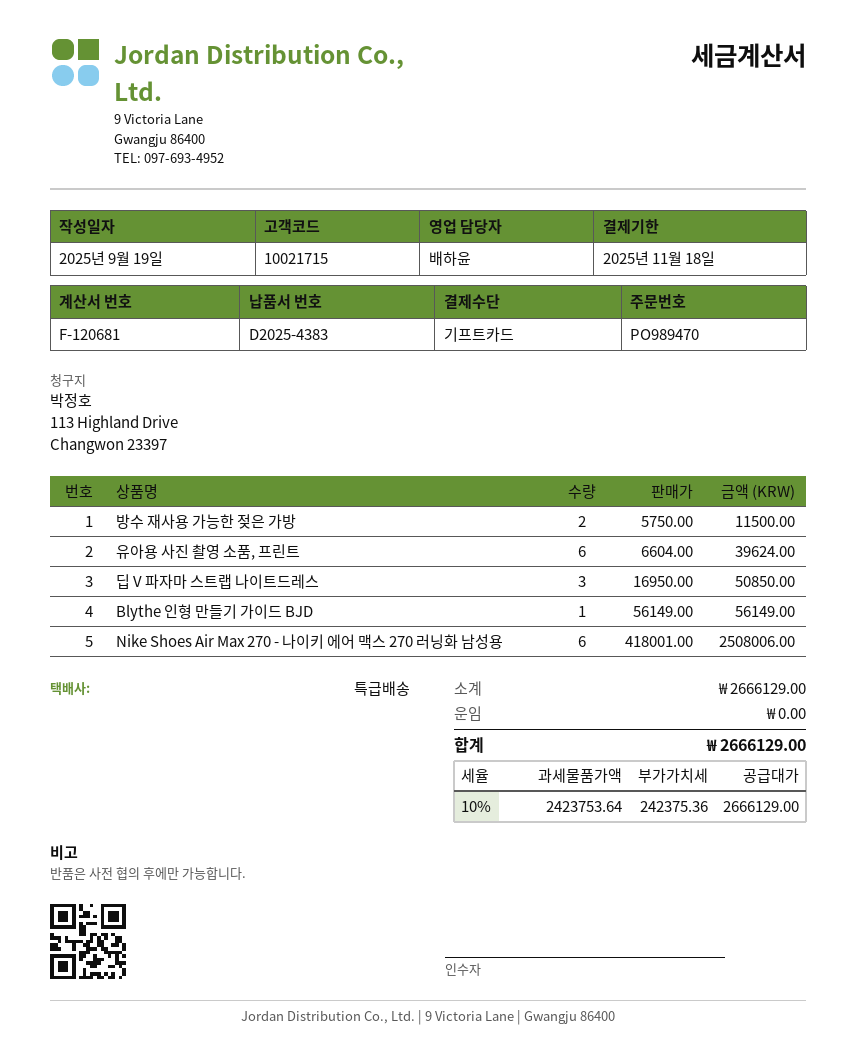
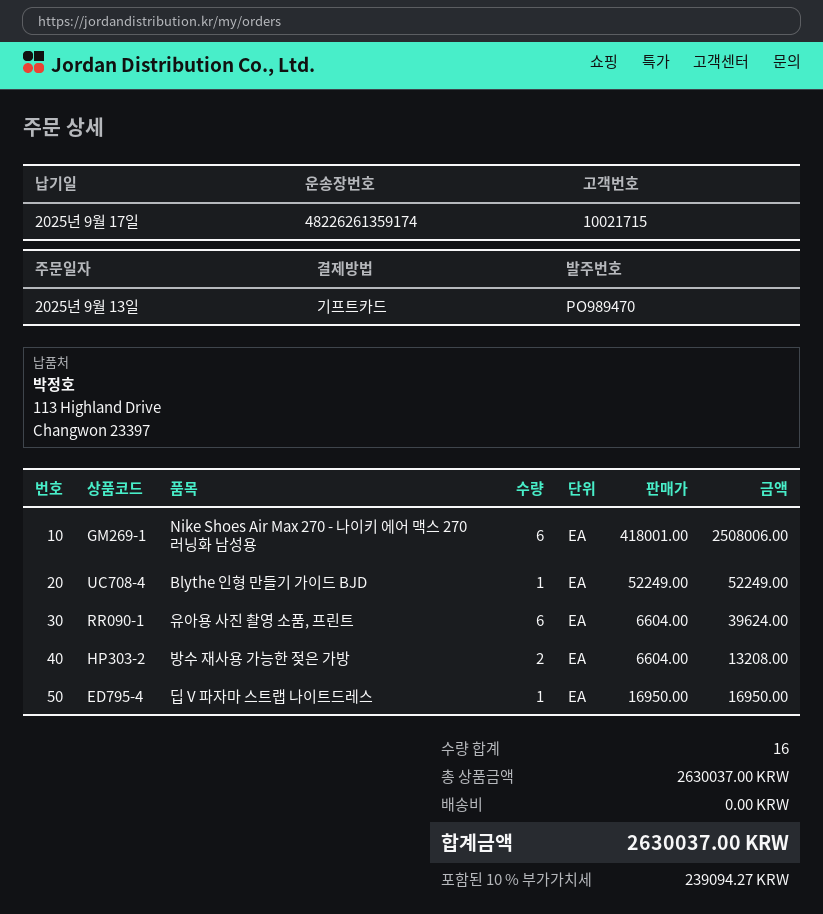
방수 재사용 가능한 젖은 가방: 2 x 5750.00 = 11500.00 -> 2 x 6604.00 = 13208.00
딥 V 파자마 스트랩 나이트드레스: 3 x 16950.00 = 50850.00 -> 1 x 16950.00 = 16950.00
Blythe 인형 만들기 가이드 BJD: 1 x 56149.00 = 56149.00 -> 1 x 52249.00 = 52249.00
subtotal: 2666129.00 -> 2630037.00
tax: 10% = 242375.36 -> 10% = 239094.27
total: 2666129.00 -> 2630037.00

